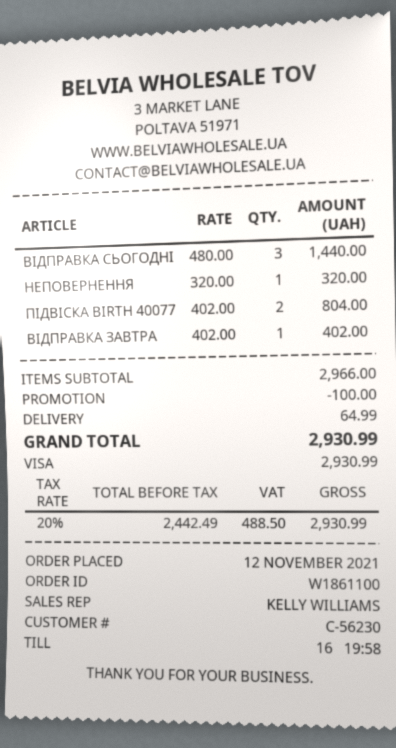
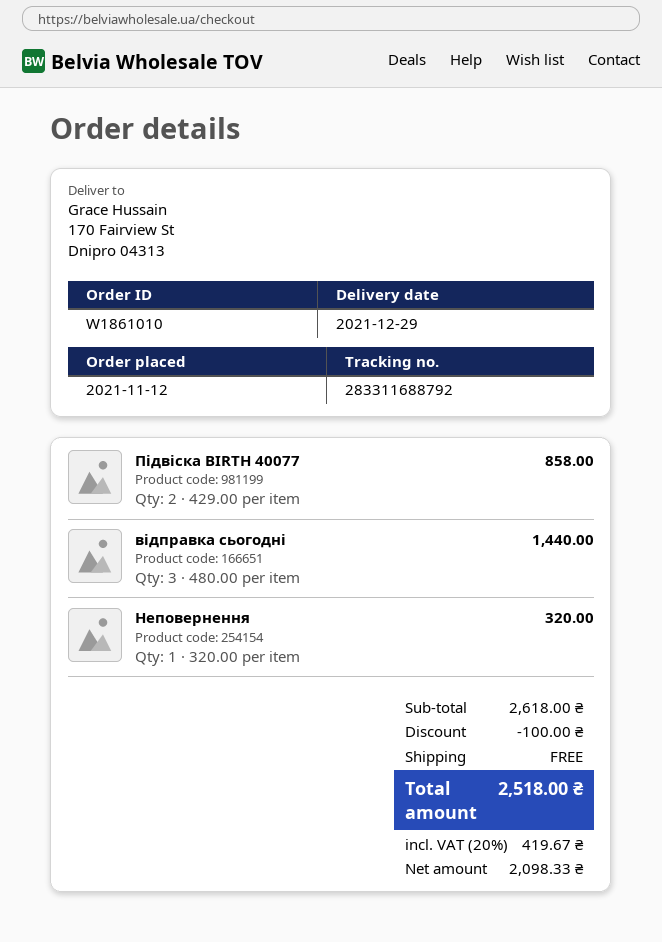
order number: W1861100 -> W1861010
ПІДВІСКА BIRTH 40077: 2 x 402.00 = 804.00 -> 2 x 429.00 = 858.00
ВІДПРАВКА ЗАВТРА: 1 x 402.00 = 402.00 -> none
subtotal: 2966.00 -> 2618.00
shipping: 64.99 -> 0.00
net: 2442.49 -> 2098.33
tax: 20% = 488.50 -> 20% = 419.67
total: 2930.99 -> 2518.00

